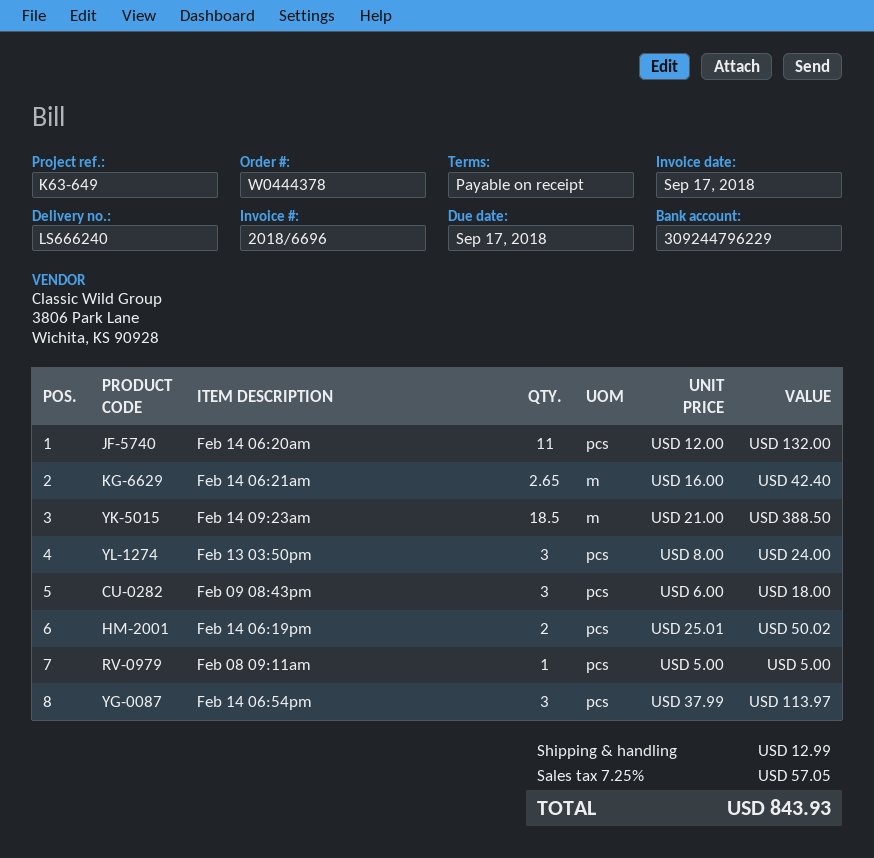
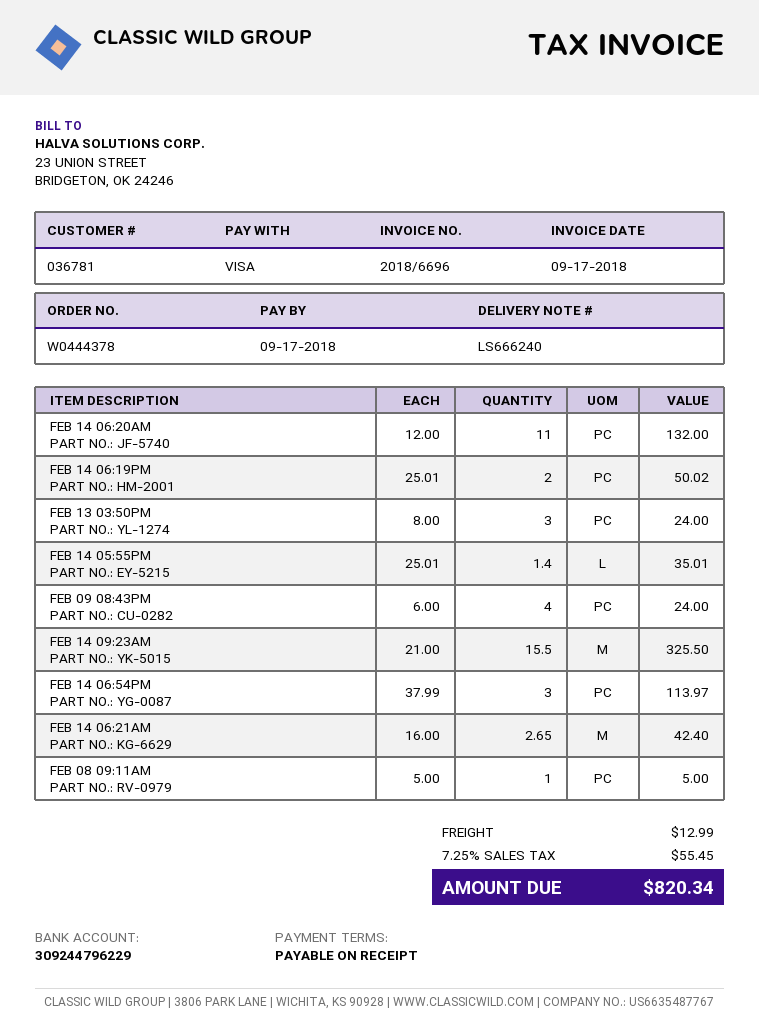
Feb 14 09:23am: 18.5 x 21.00 = 388.50 -> 15.5 x 21.00 = 325.50
Feb 09 08:43pm: 3 x 6.00 = 18.00 -> 4 x 6.00 = 24.00
FEB 14 05:55PM: none -> 1.4 x 25.01 = 35.01
tax: 7.25% = 57.05 -> 7.25% = 55.45
total: 843.93 -> 820.34

